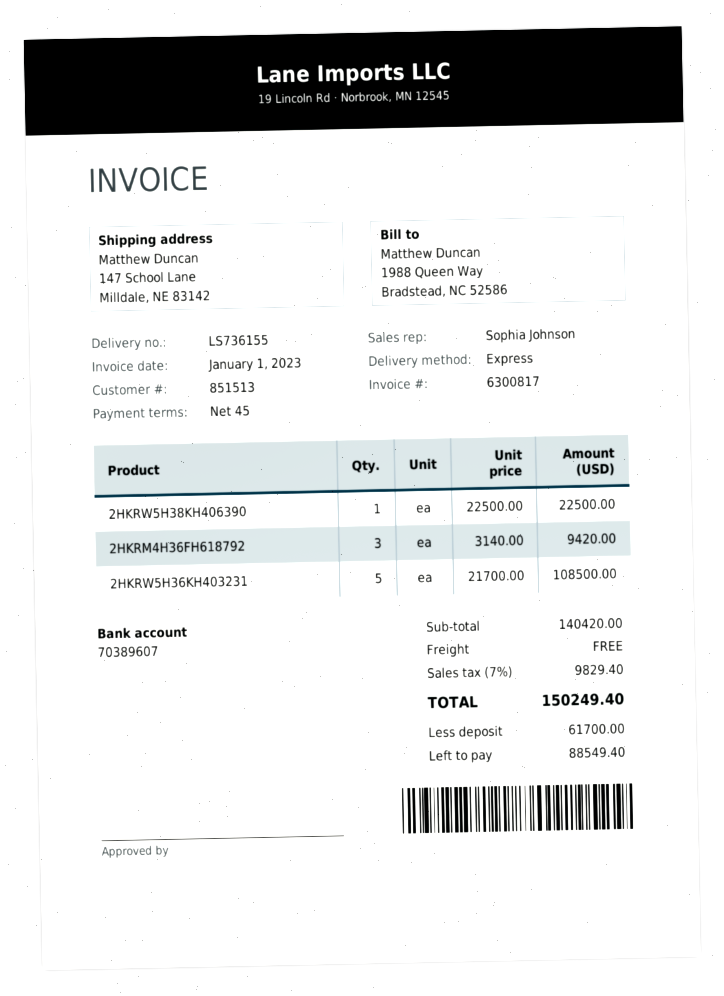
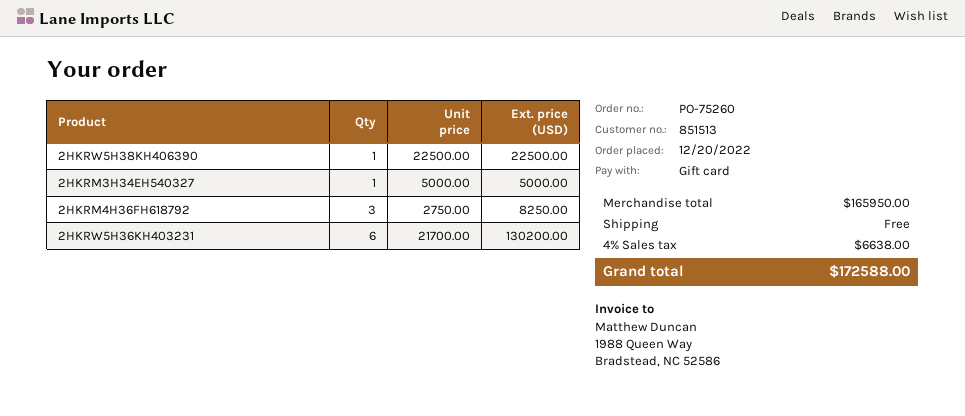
2HKRM4H36FH618792: 3 x 3140.00 = 9420.00 -> 3 x 2750.00 = 8250.00
2HKRW5H36KH403231: 5 x 21700.00 = 108500.00 -> 6 x 21700.00 = 130200.00
2HKRM3H34EH540327: none -> 1 x 5000.00 = 5000.00
subtotal: 140420.00 -> 165950.00
tax: 7% = 9829.40 -> 4% = 6638.00
total: 150249.40 -> 172588.00

